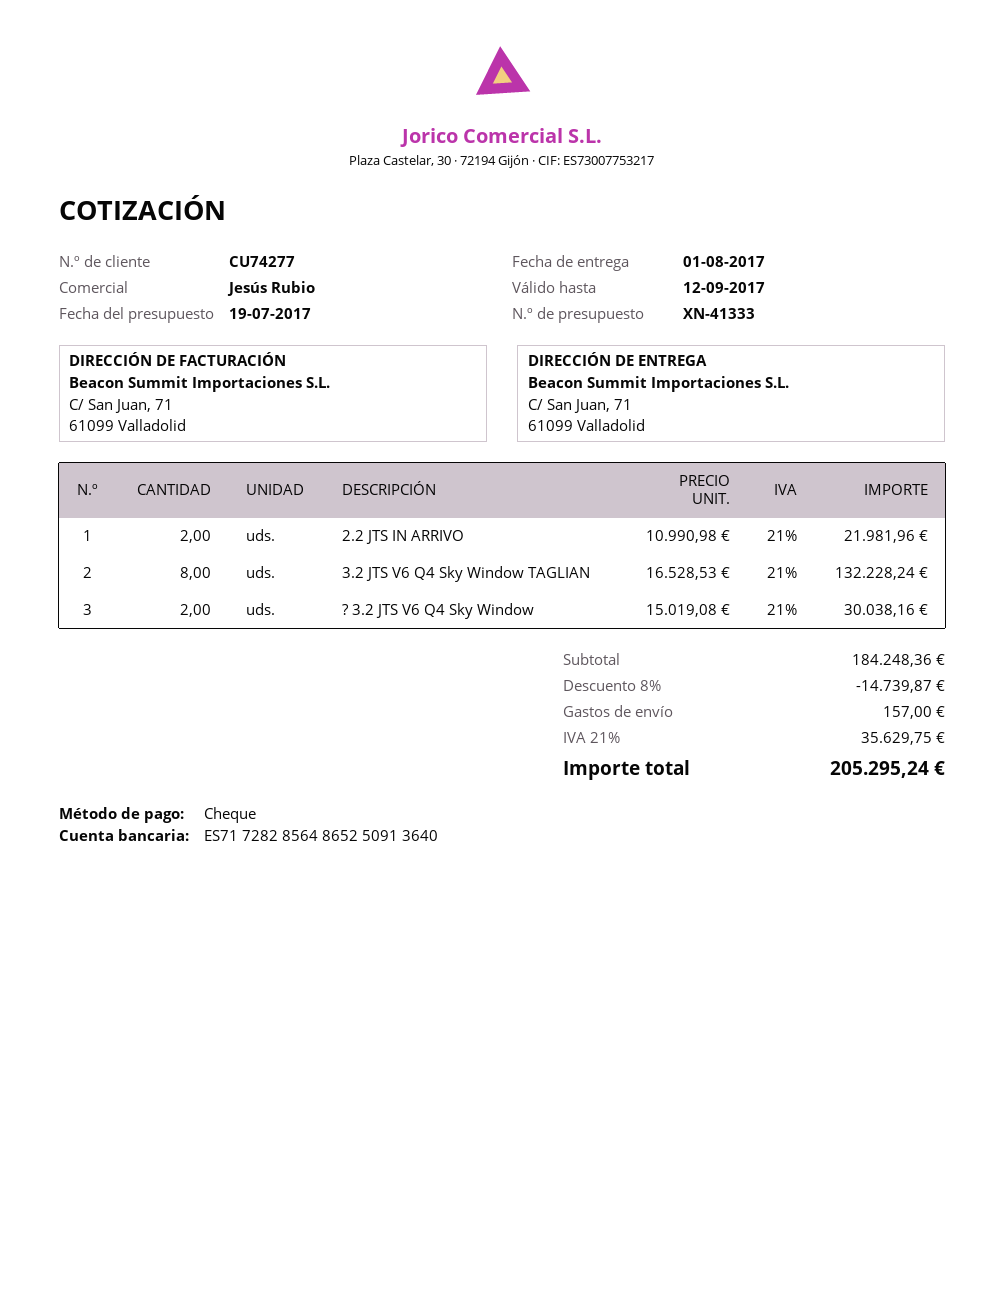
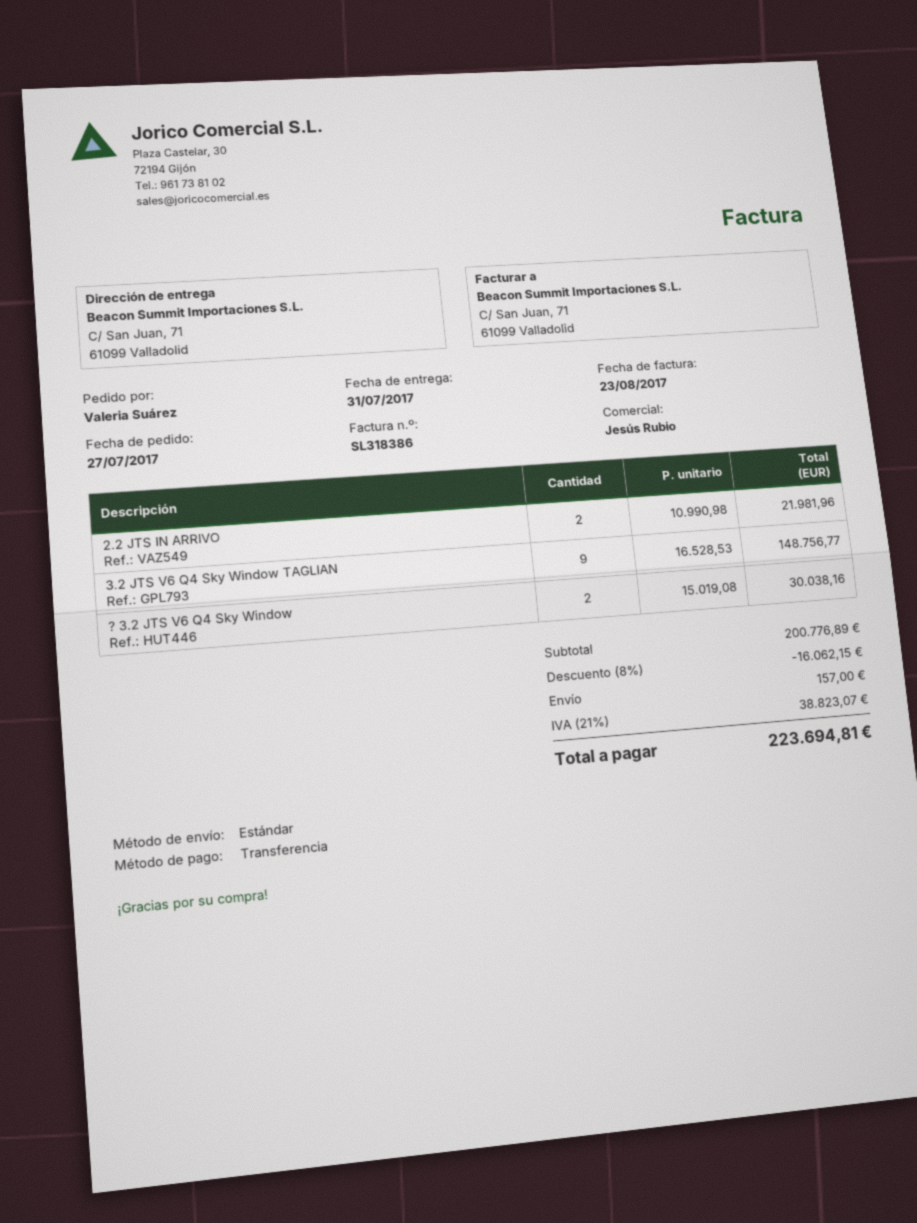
delivery date: 2017-08-01 -> 2017-07-31
payment method: cheque -> bank transfer
3.2 JTS V6 Q4 Sky Window TAGLIAN: 8 x 16528.53 = 132228.24 -> 9 x 16528.53 = 148756.77
subtotal: 184248.36 -> 200776.89
discount: 8% = 14739.87 -> 8% = 16062.15
tax: 21% = 35629.75 -> 21% = 38823.07
total: 205295.24 -> 223694.81

